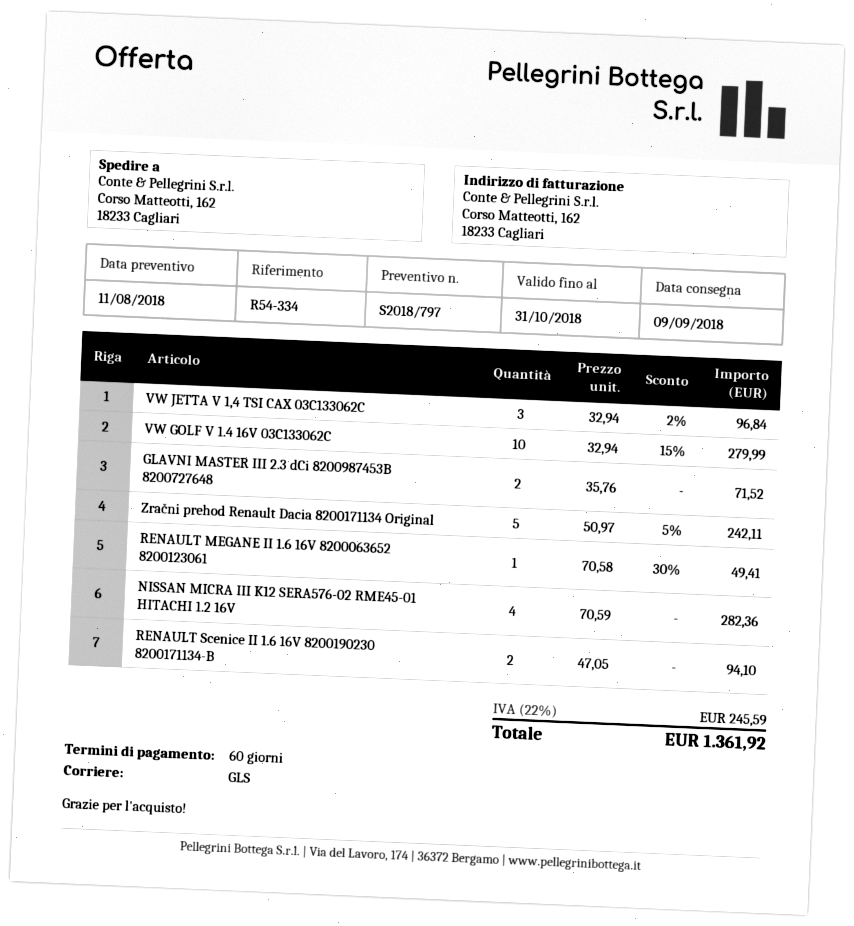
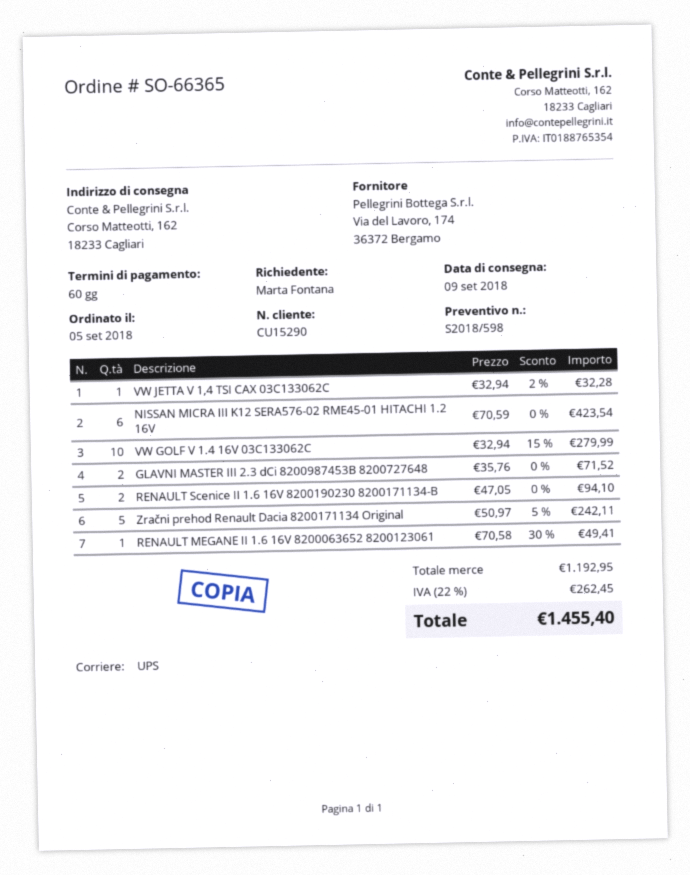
quote number: S2018/797 -> S2018/598
shipping method: GLS -> UPS
VW JETTA V 1,4 TSI CAX 03C133062C: 3 x 32.94 - 2% = 96.84 -> 1 x 32.94 - 2% = 32.28
NISSAN MICRA III K12 SERA576-02 RME45-01 HITACHI 1.2 16V: 4 x 70.59 = 282.36 -> 6 x 70.59 = 423.54
tax: 22% = 245.59 -> 22% = 262.45
total: 1361.92 -> 1455.40

